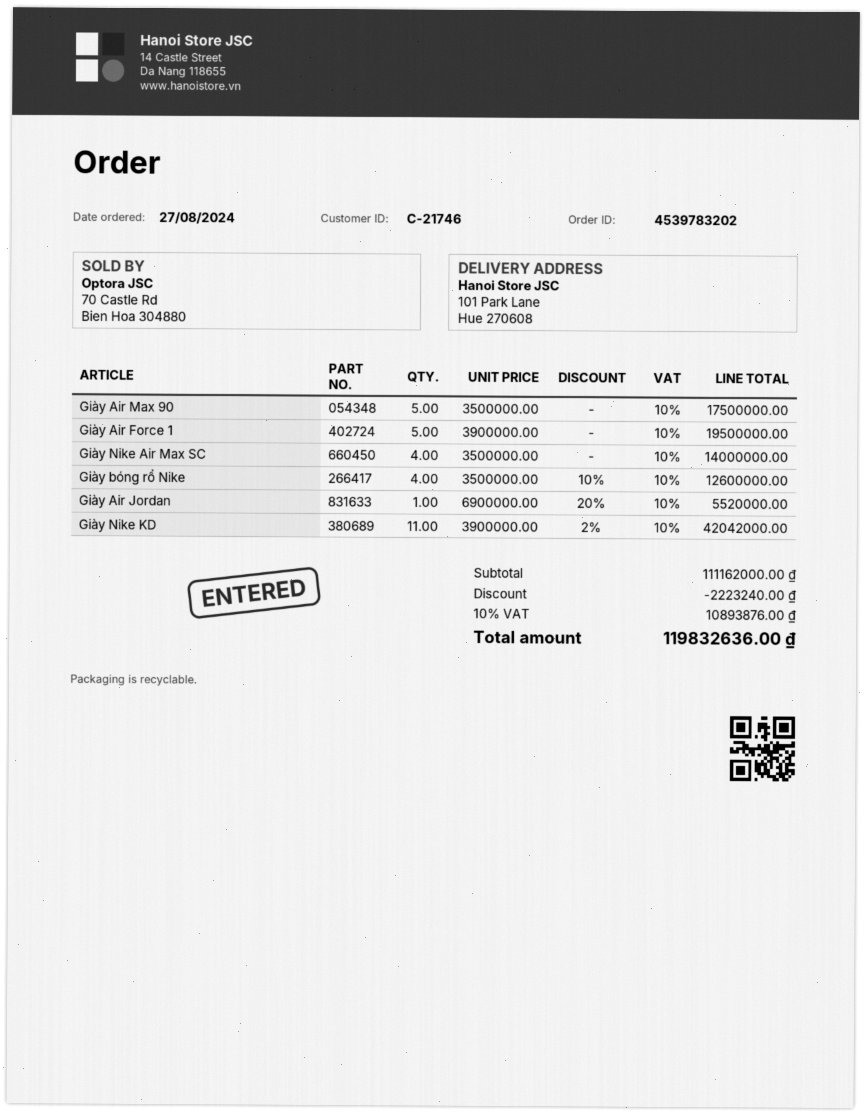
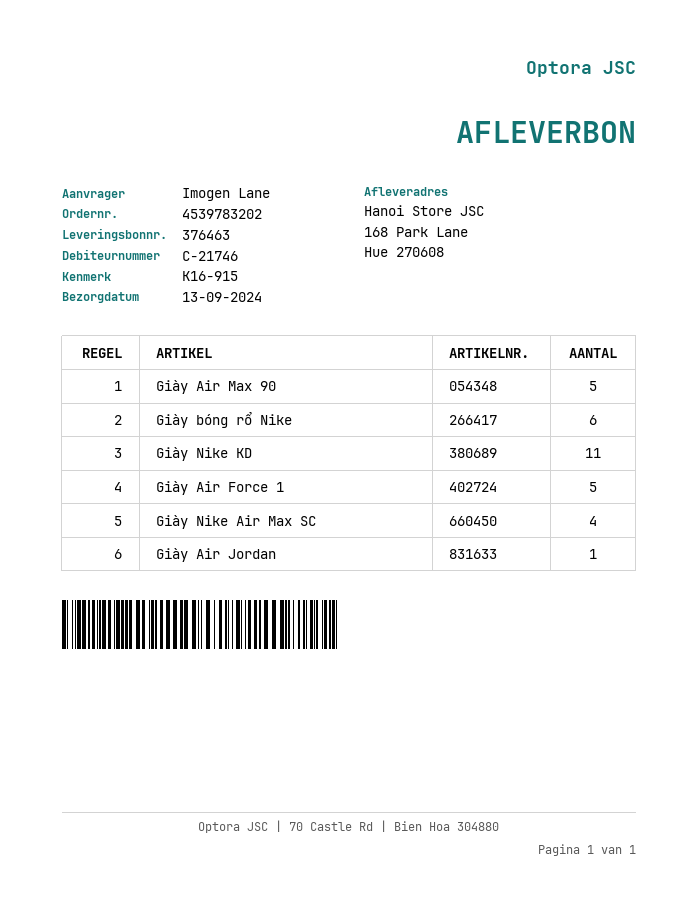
ship to: 101 Park Lane, Hue 270608 -> 168 Park Lane, Hue 270608
Giày bóng rổ Nike: 4 -> 6

